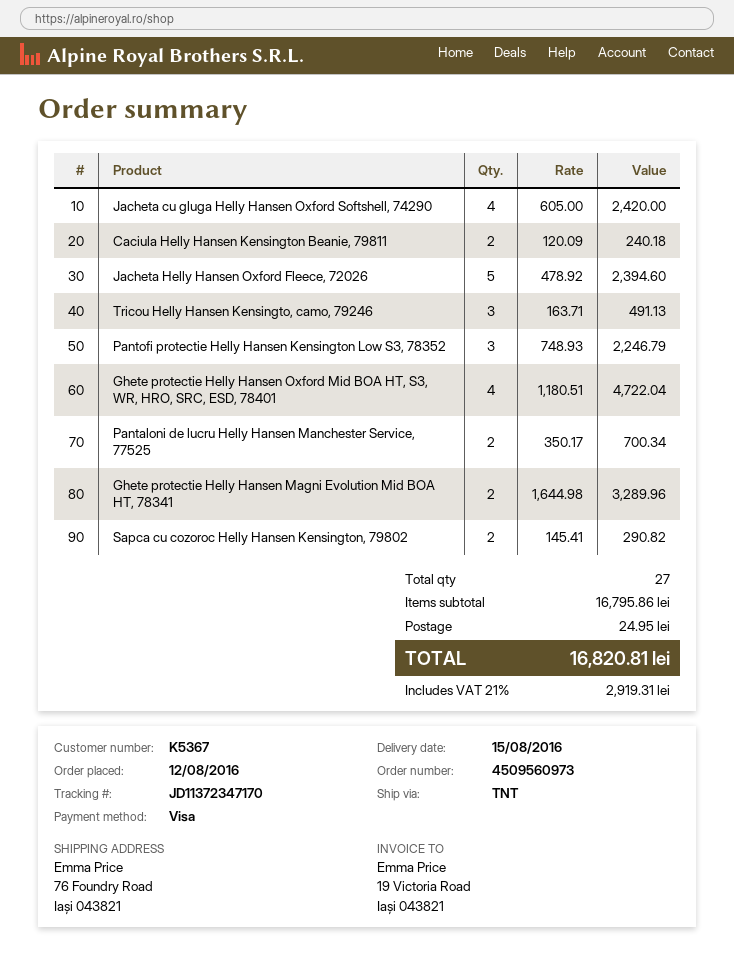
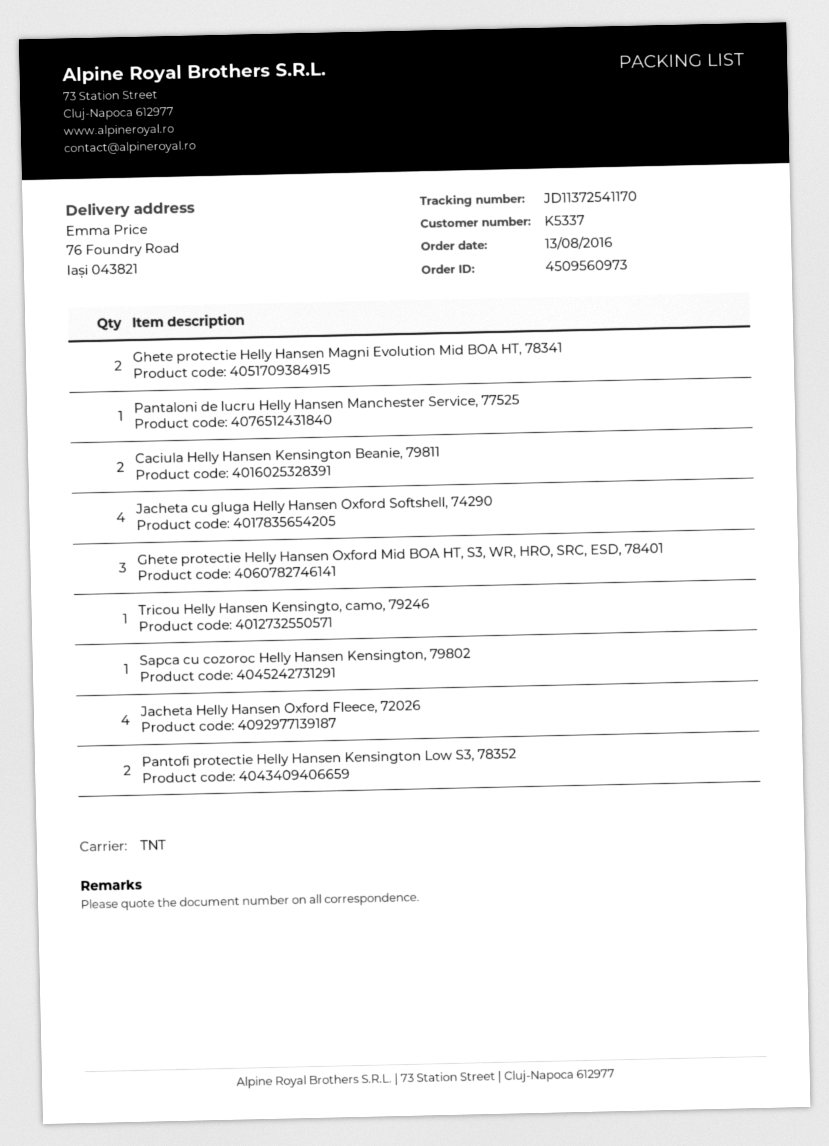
order date: 2016-08-12 -> 2016-08-13
customer number: K5367 -> K5337
tracking number: JD11372347170 -> JD11372541170
Jacheta Helly Hansen Oxford Fleece, 72026: 5 -> 4
Tricou Helly Hansen Kensingto, camo, 79246: 3 -> 1
Pantofi protectie Helly Hansen Kensington Low S3, 78352: 3 -> 2
Ghete protectie Helly Hansen Oxford Mid BOA HT, S3, WR, HRO, SRC, ESD, 78401: 4 -> 3
Pantaloni de lucru Helly Hansen Manchester Service, 77525: 2 -> 1
Sapca cu cozoroc Helly Hansen Kensington, 79802: 2 -> 1

